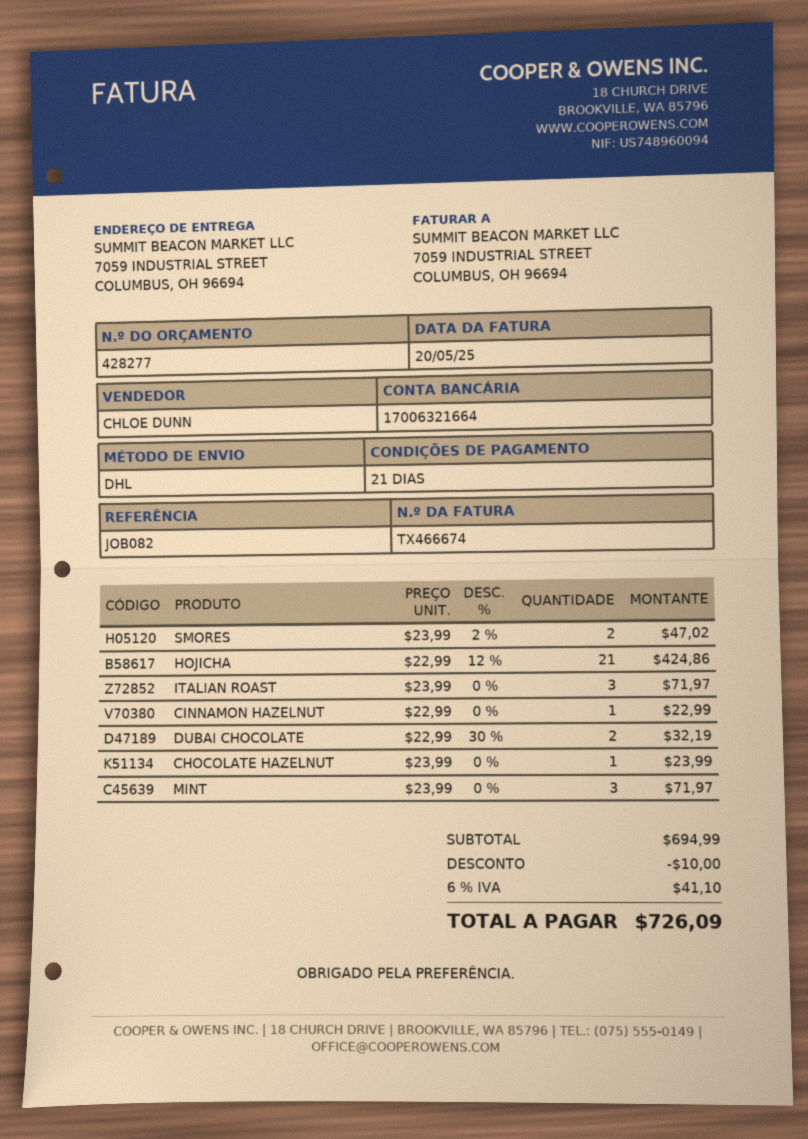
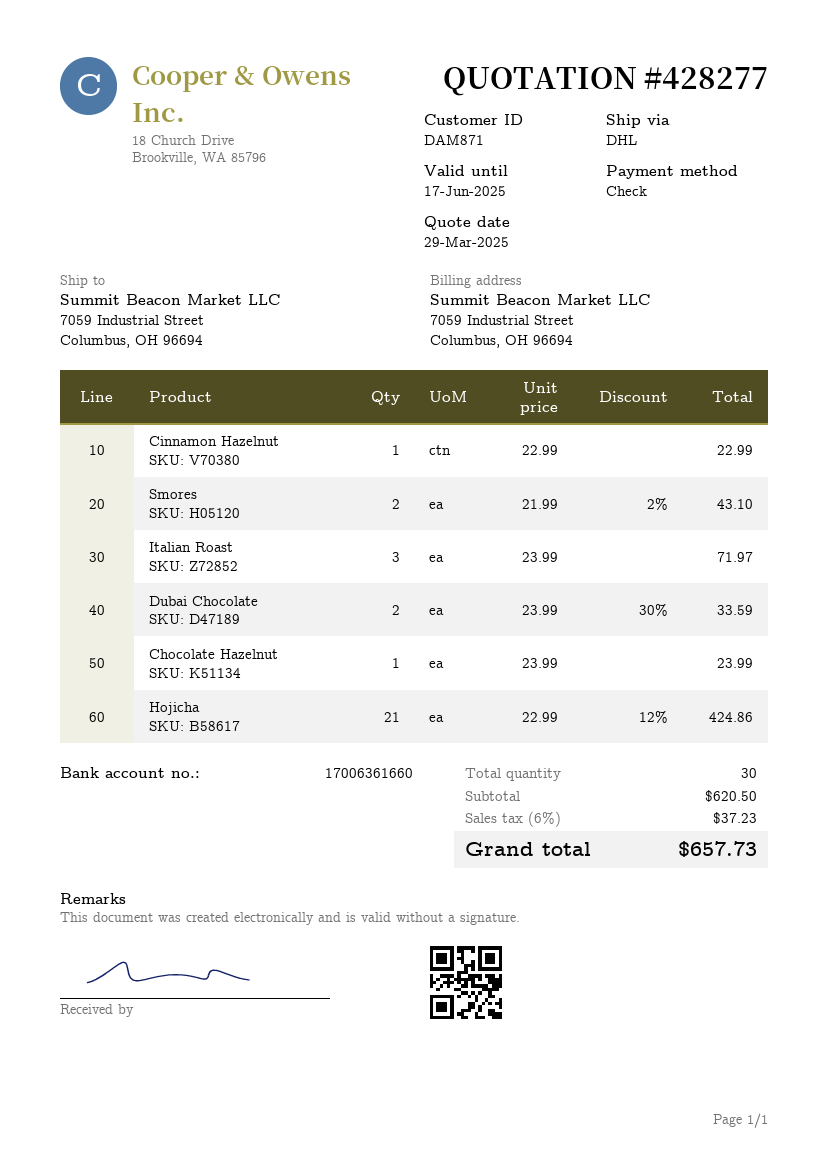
bank account: 17006321664 -> 17006361660
SMORES: 2 x 23.99 - 2% = 47.02 -> 2 x 21.99 - 2% = 43.10
DUBAI CHOCOLATE: 2 x 22.99 - 30% = 32.19 -> 2 x 23.99 - 30% = 33.59
MINT: 3 x 23.99 = 71.97 -> none
subtotal: 694.99 -> 620.50
discount: 10.00 -> none
tax: 6% = 41.10 -> 6% = 37.23
total: 726.09 -> 657.73

